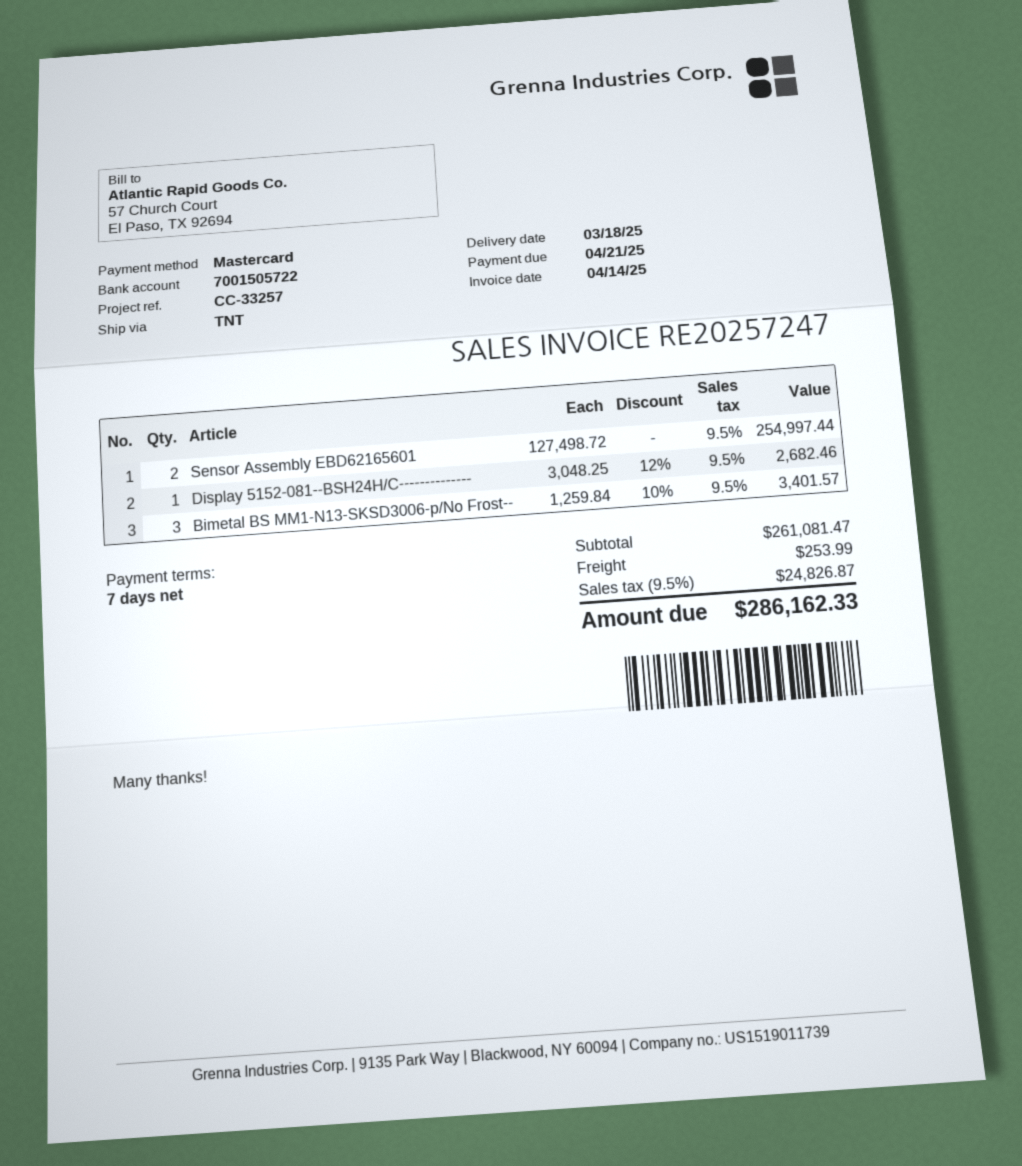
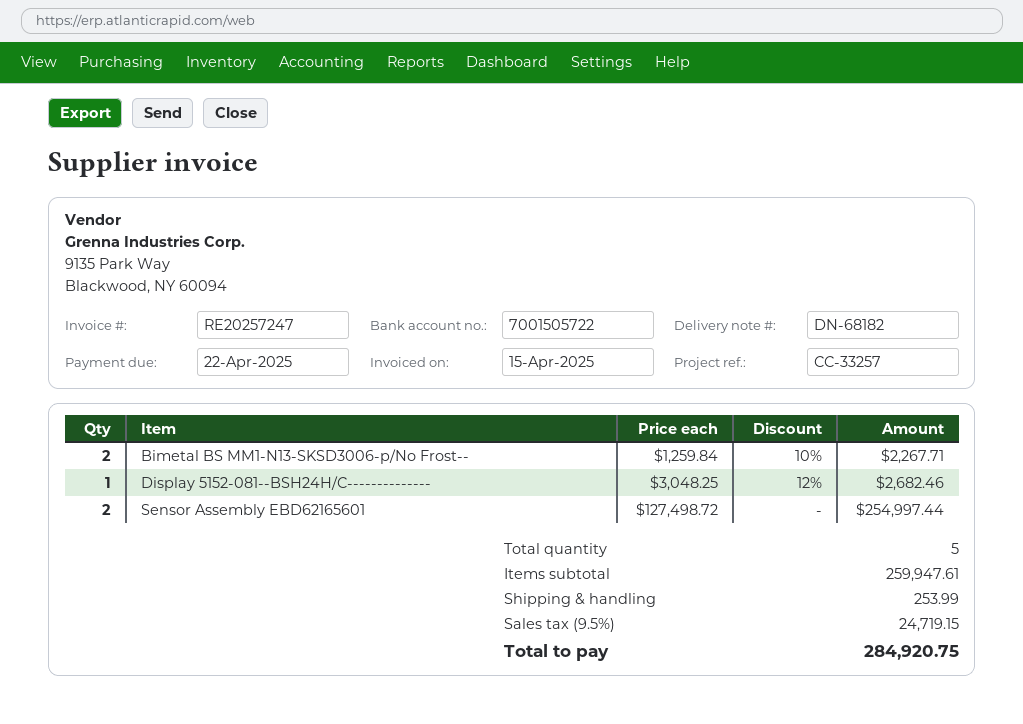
invoice date: 2025-04-14 -> 2025-04-15
due date: 2025-04-21 -> 2025-04-22
Bimetal BS MM1-N13-SKSD3006-p/No Frost--: 3 x 1259.84 - 10% = 3401.57 -> 2 x 1259.84 - 10% = 2267.71
subtotal: 261081.47 -> 259947.61
tax: 9.5% = 24826.87 -> 9.5% = 24719.15
total: 286162.33 -> 284920.75

